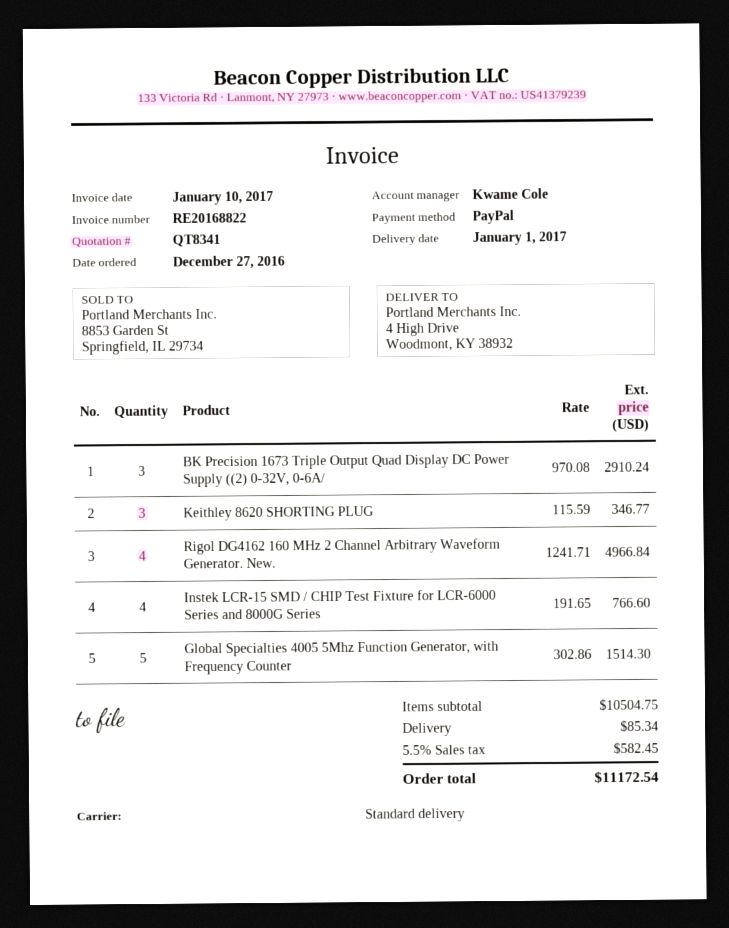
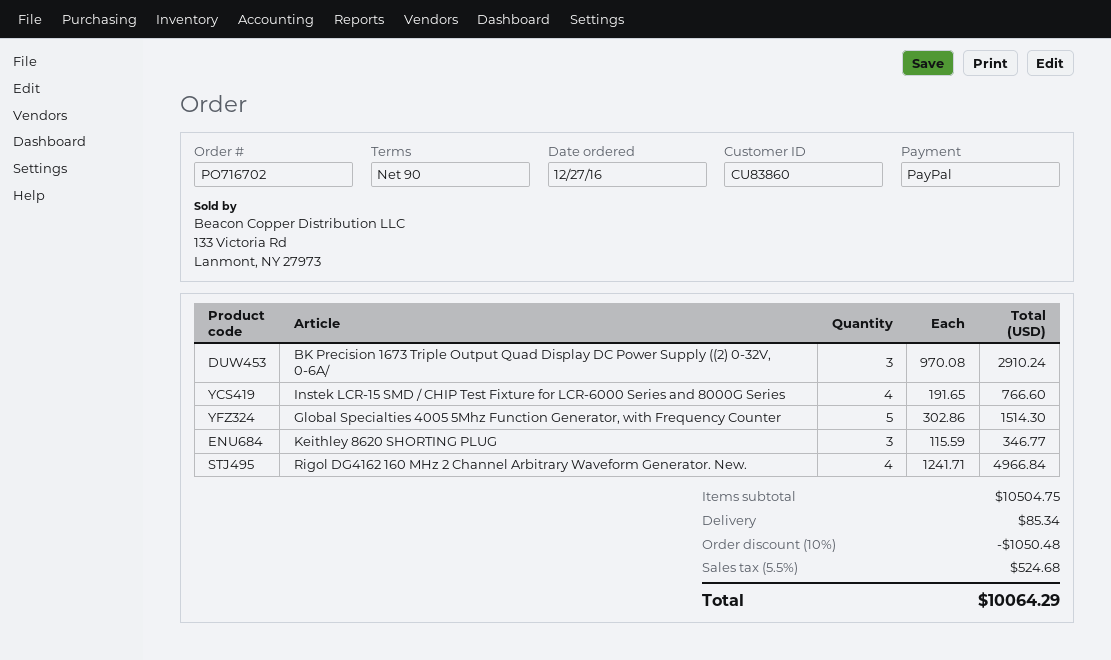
discount: none -> 10% = 1050.48
tax: 5.5% = 582.45 -> 5.5% = 524.68
total: 11172.54 -> 10064.29

